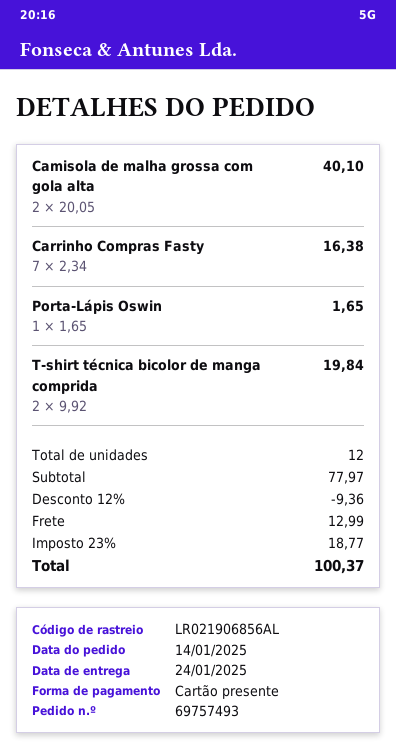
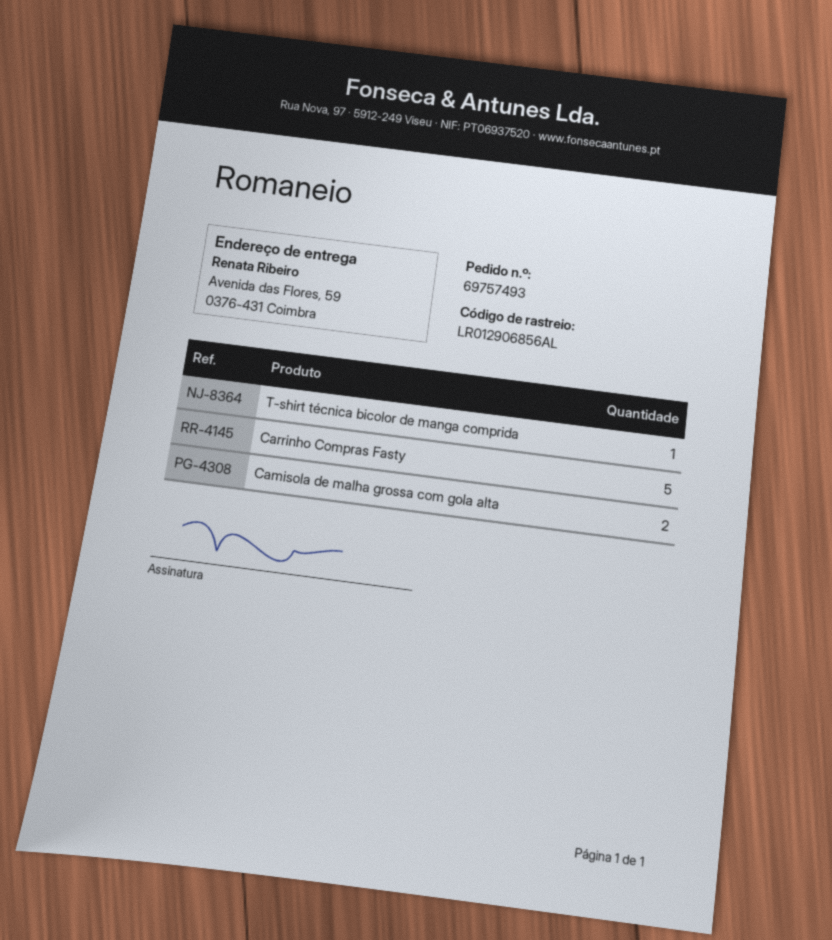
tracking number: LR021906856AL -> LR012906856AL
Carrinho Compras Fasty: 7 -> 5
Porta-Lápis Oswin: 1 -> none
T-shirt técnica bicolor de manga comprida: 2 -> 1

